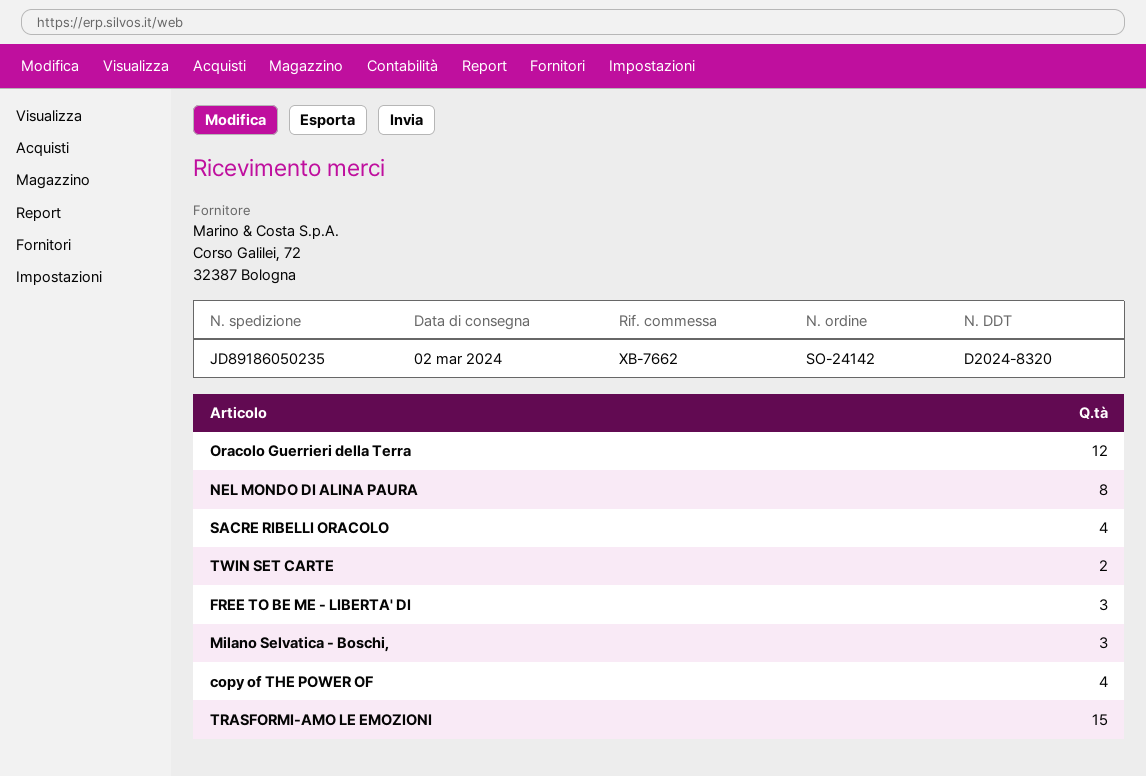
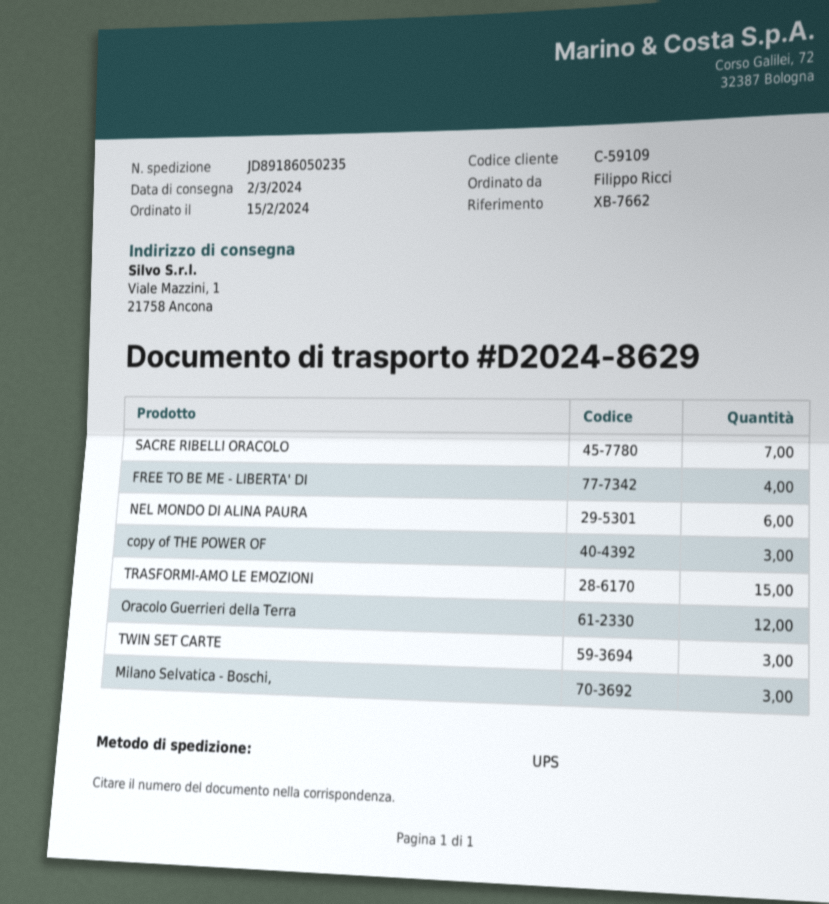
delivery note number: D2024-8320 -> D2024-8629
NEL MONDO DI ALINA PAURA: 8 -> 6
SACRE RIBELLI ORACOLO: 4 -> 7
TWIN SET CARTE: 2 -> 3
FREE TO BE ME - LIBERTA' DI: 3 -> 4
copy of THE POWER OF: 4 -> 3

